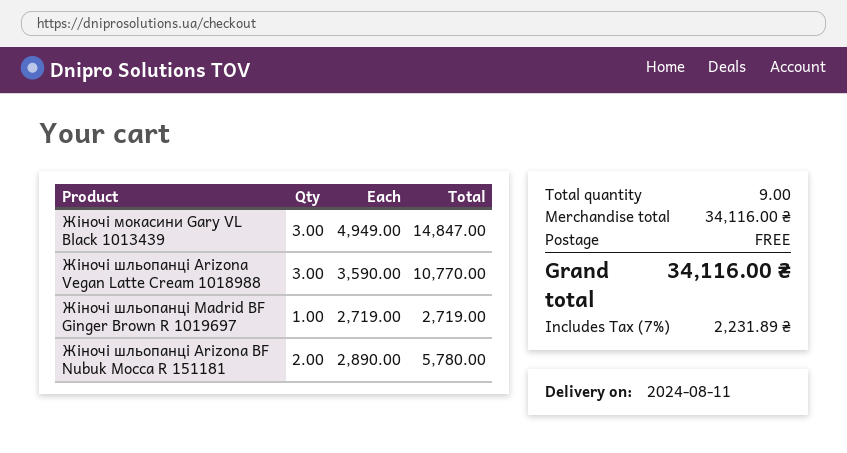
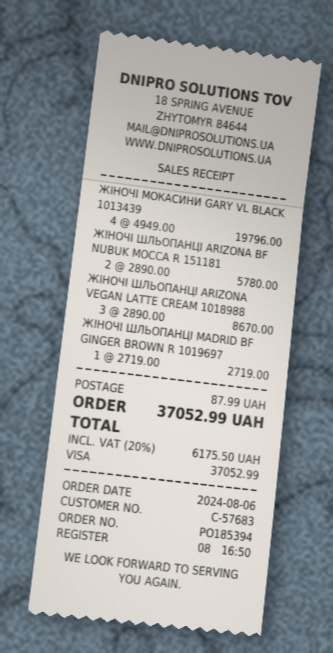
Жіночі мокасини Gary VL Black 1013439: 3 x 4949.00 = 14847.00 -> 4 x 4949.00 = 19796.00
Жіночі шльопанці Arizona Vegan Latte Cream 1018988: 3 x 3590.00 = 10770.00 -> 3 x 2890.00 = 8670.00
shipping: 0.00 -> 87.99
tax: 7% = 2231.89 -> 20% = 6175.50
total: 34116.00 -> 37052.99

